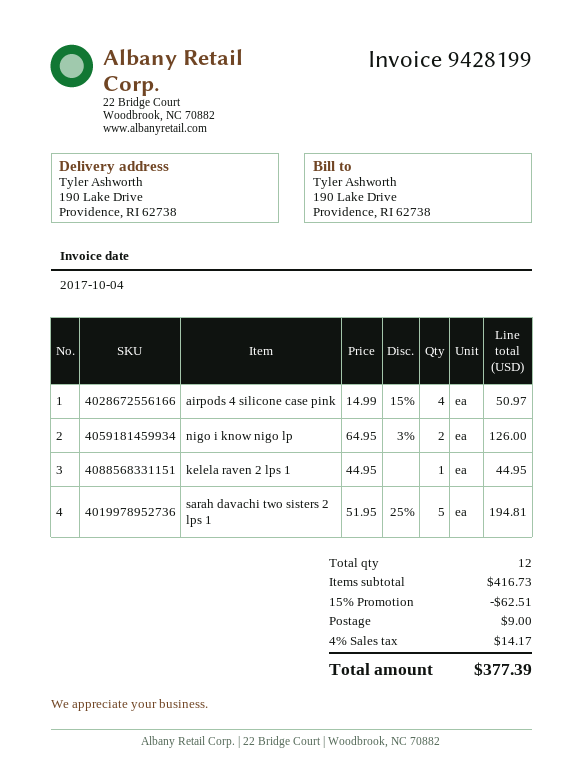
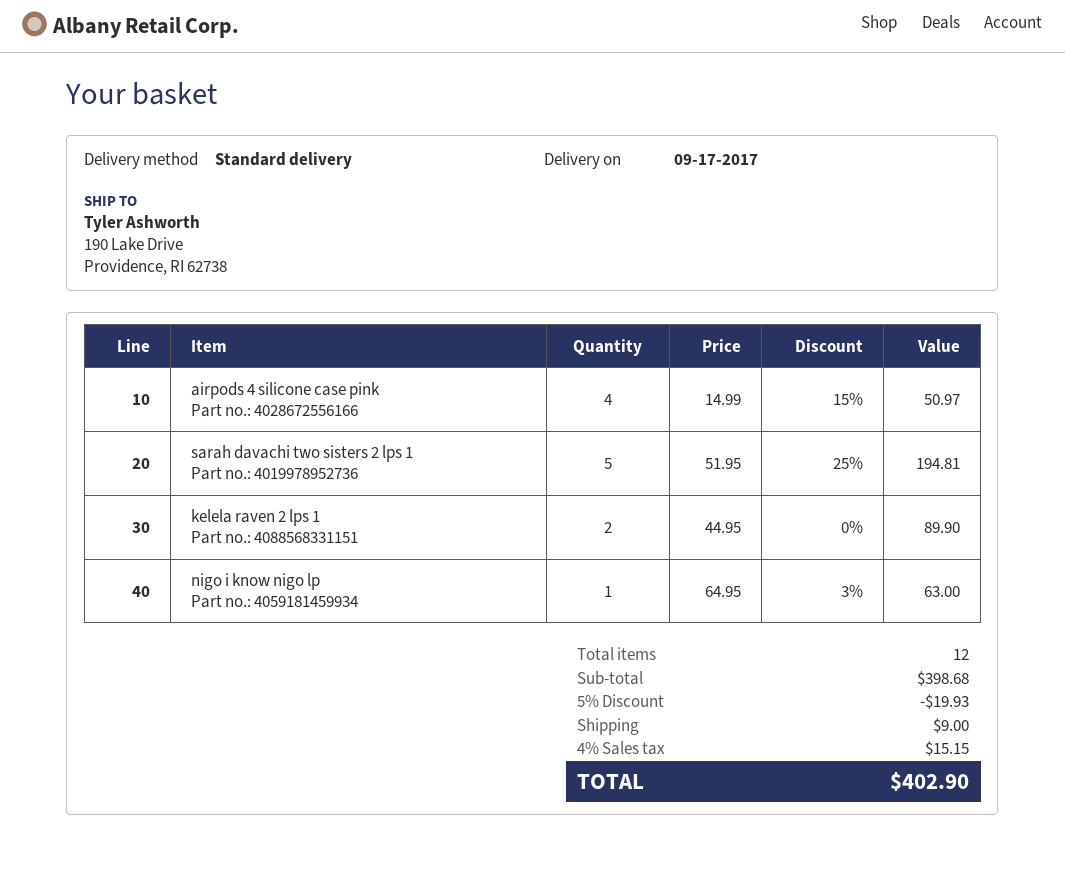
nigo i know nigo lp: 2 x 64.95 - 3% = 126.00 -> 1 x 64.95 - 3% = 63.00
kelela raven 2 lps 1: 1 x 44.95 = 44.95 -> 2 x 44.95 = 89.90
subtotal: 416.73 -> 398.68
discount: 15% = 62.51 -> 5% = 19.93
tax: 4% = 14.17 -> 4% = 15.15
total: 377.39 -> 402.90

